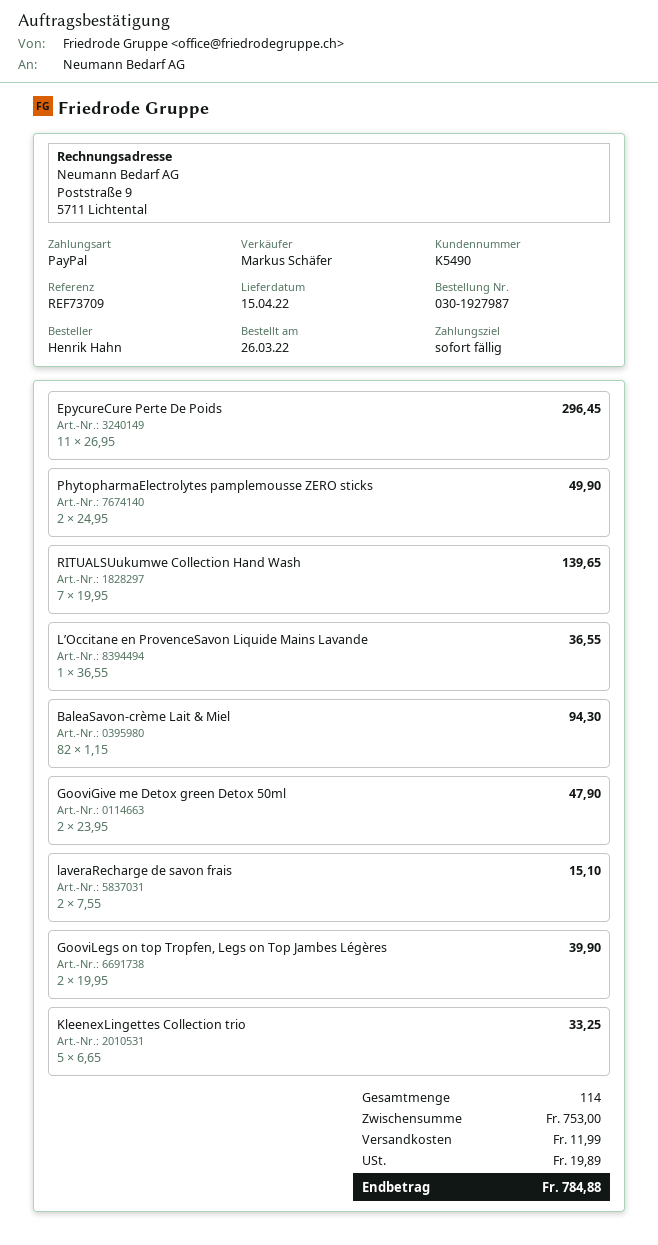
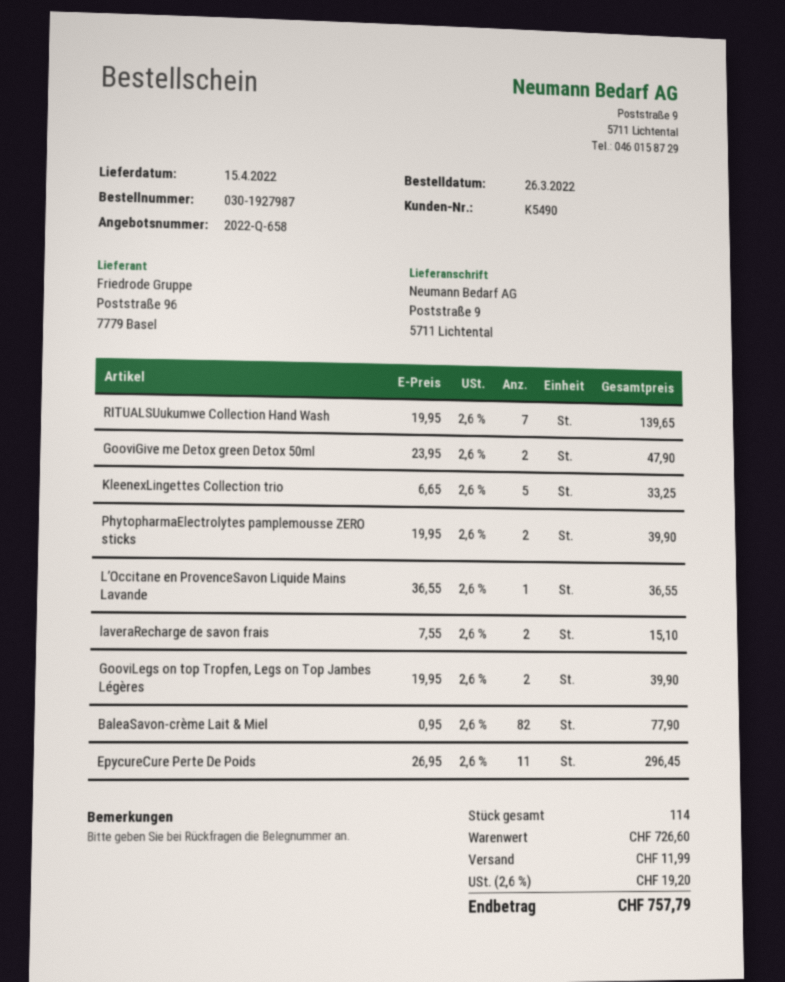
PhytopharmaElectrolytes pamplemousse ZERO sticks: 2 x 24.95 = 49.90 -> 2 x 19.95 = 39.90
BaleaSavon-crème Lait & Miel: 82 x 1.15 = 94.30 -> 82 x 0.95 = 77.90
subtotal: 753.00 -> 726.60
tax: 19.89 -> 19.20
total: 784.88 -> 757.79

